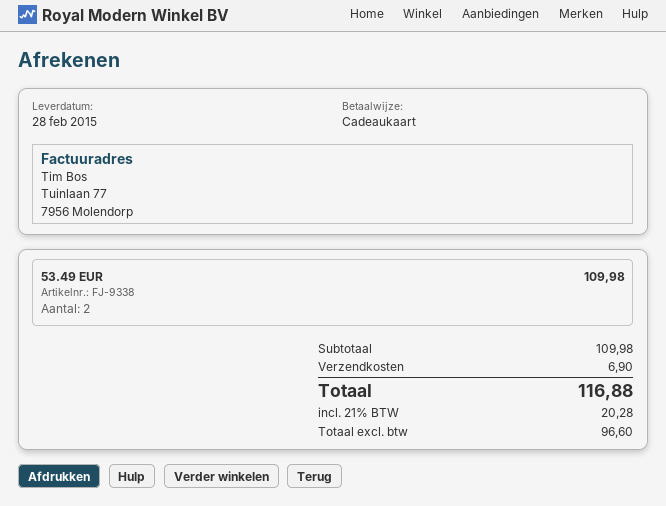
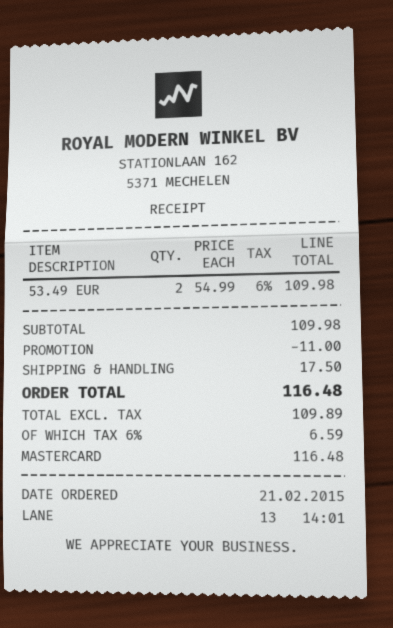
payment method: gift card -> Mastercard
discount: none -> 11.00
shipping: 6.90 -> 17.50
net: 96.60 -> 109.89
tax: 21% = 20.28 -> 6% = 6.59
total: 116.88 -> 116.48

